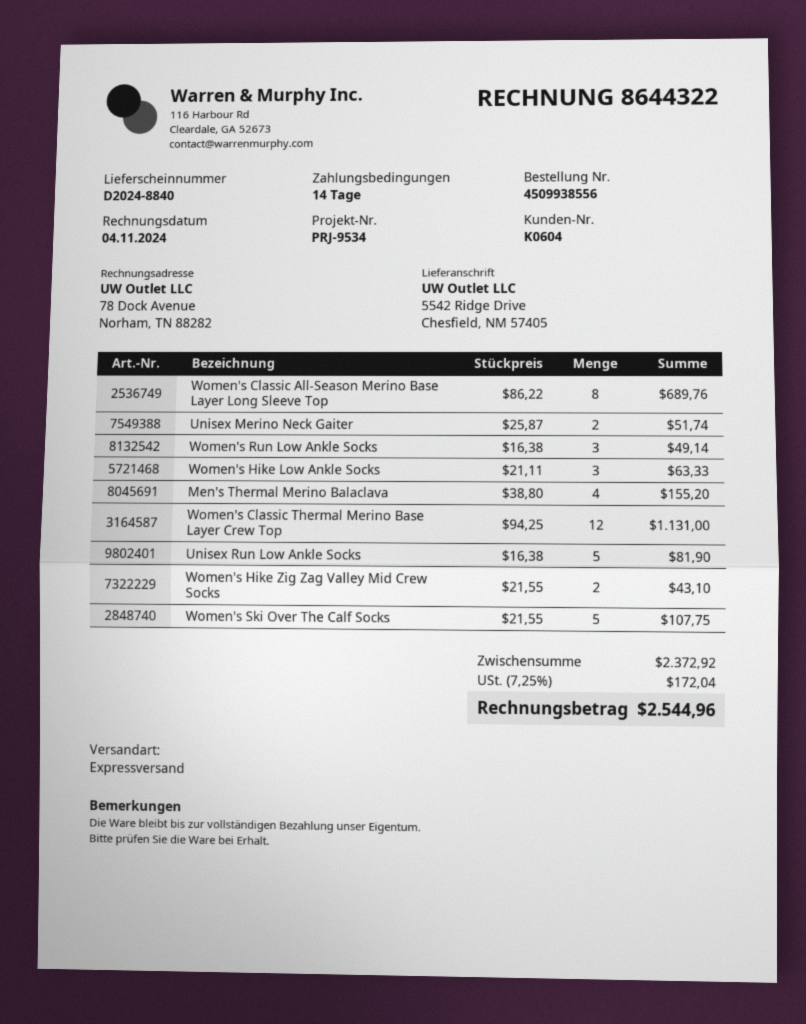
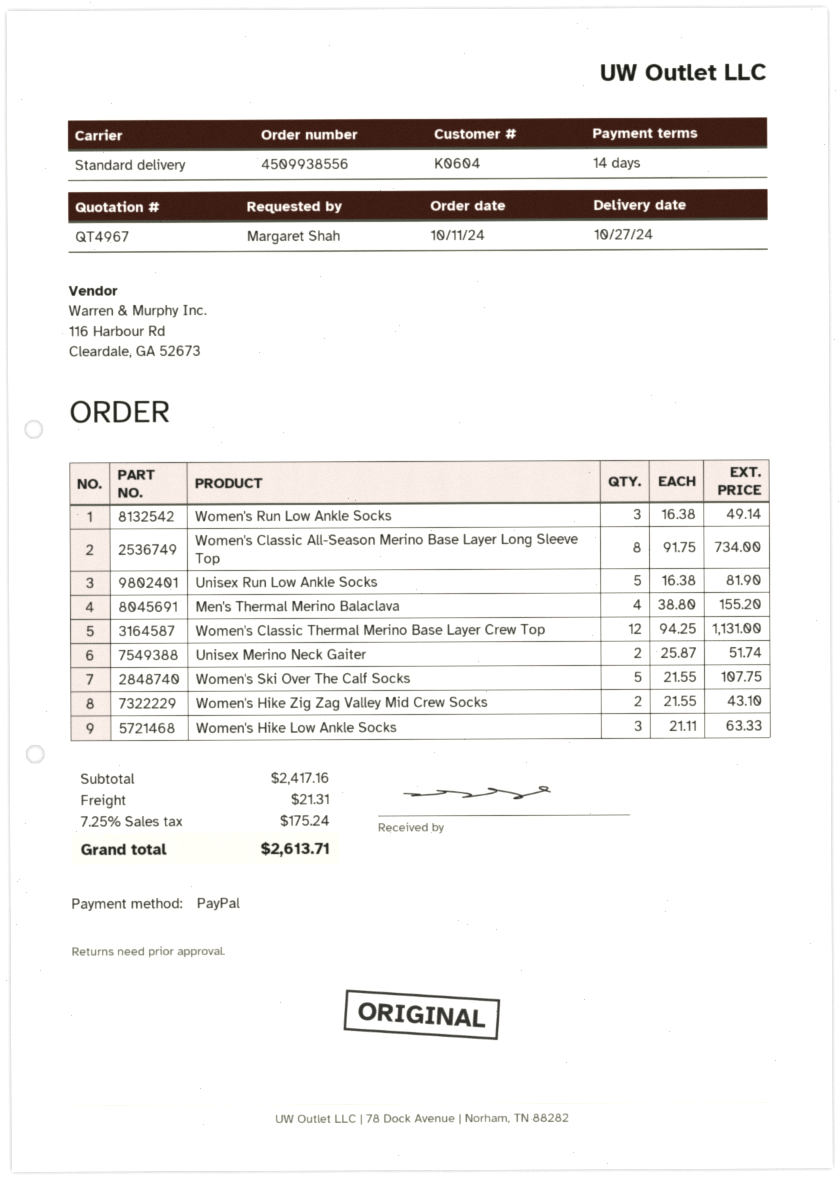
shipping method: express -> standard
Women's Classic All-Season Merino Base Layer Long Sleeve Top: 8 x 86.22 = 689.76 -> 8 x 91.75 = 734.00
subtotal: 2372.92 -> 2417.16
shipping: none -> 21.31
tax: 7.25% = 172.04 -> 7.25% = 175.24
total: 2544.96 -> 2613.71

